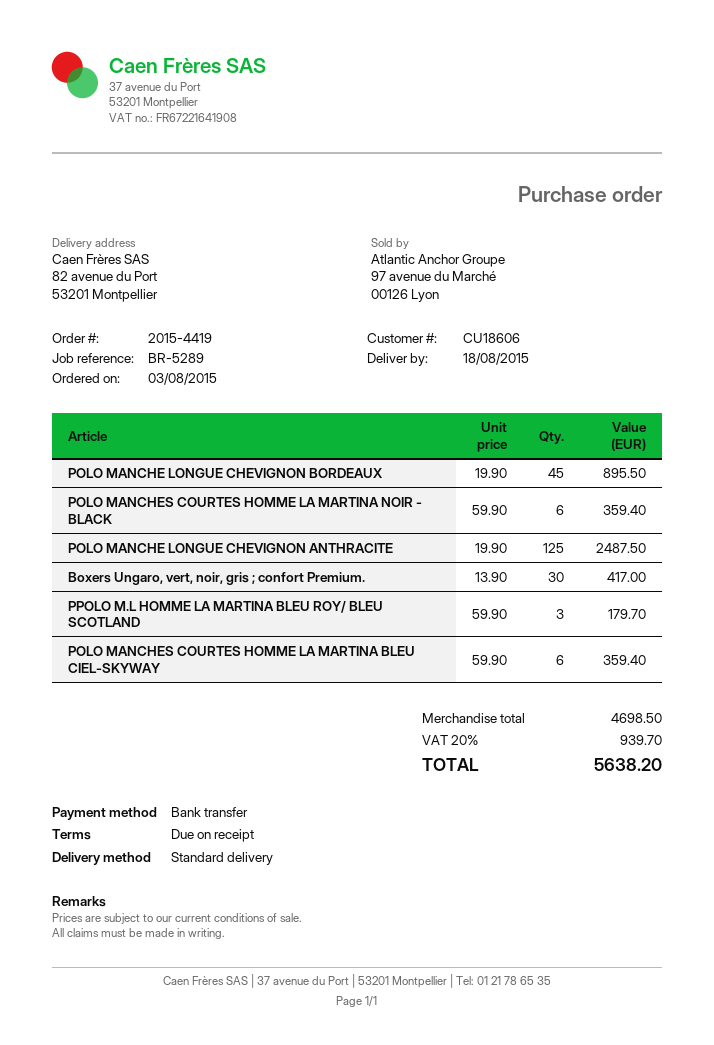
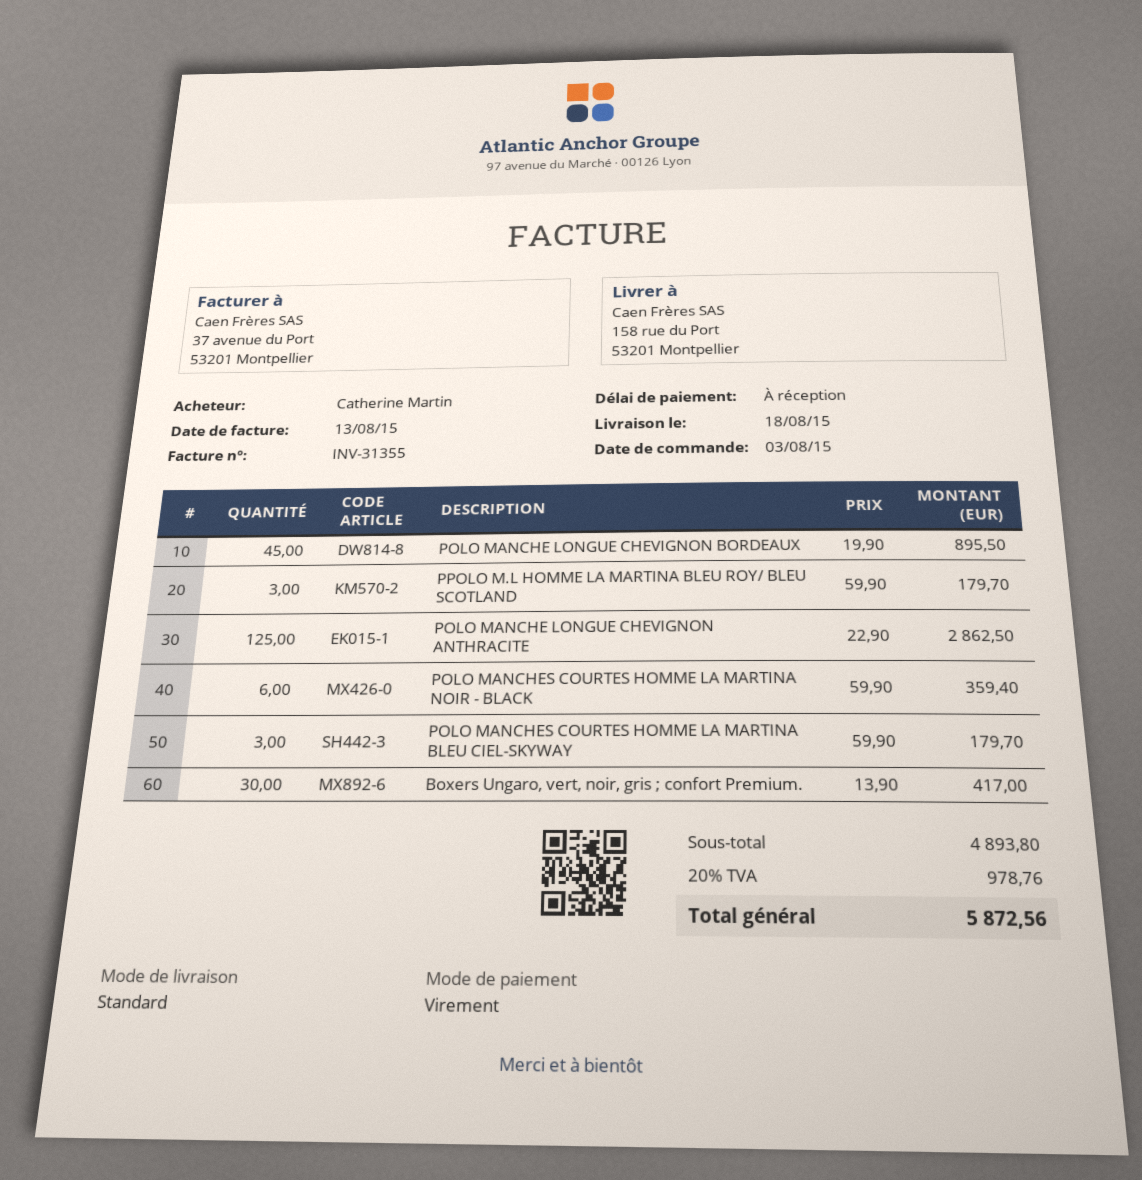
ship to: 82 avenue du Port, 53201 Montpellier -> 158 rue du Port, 53201 Montpellier
POLO MANCHE LONGUE CHEVIGNON ANTHRACITE: 125 x 19.90 = 2487.50 -> 125 x 22.90 = 2862.50
POLO MANCHES COURTES HOMME LA MARTINA BLEU CIEL-SKYWAY: 6 x 59.90 = 359.40 -> 3 x 59.90 = 179.70
subtotal: 4698.50 -> 4893.80
tax: 20% = 939.70 -> 20% = 978.76
total: 5638.20 -> 5872.56

